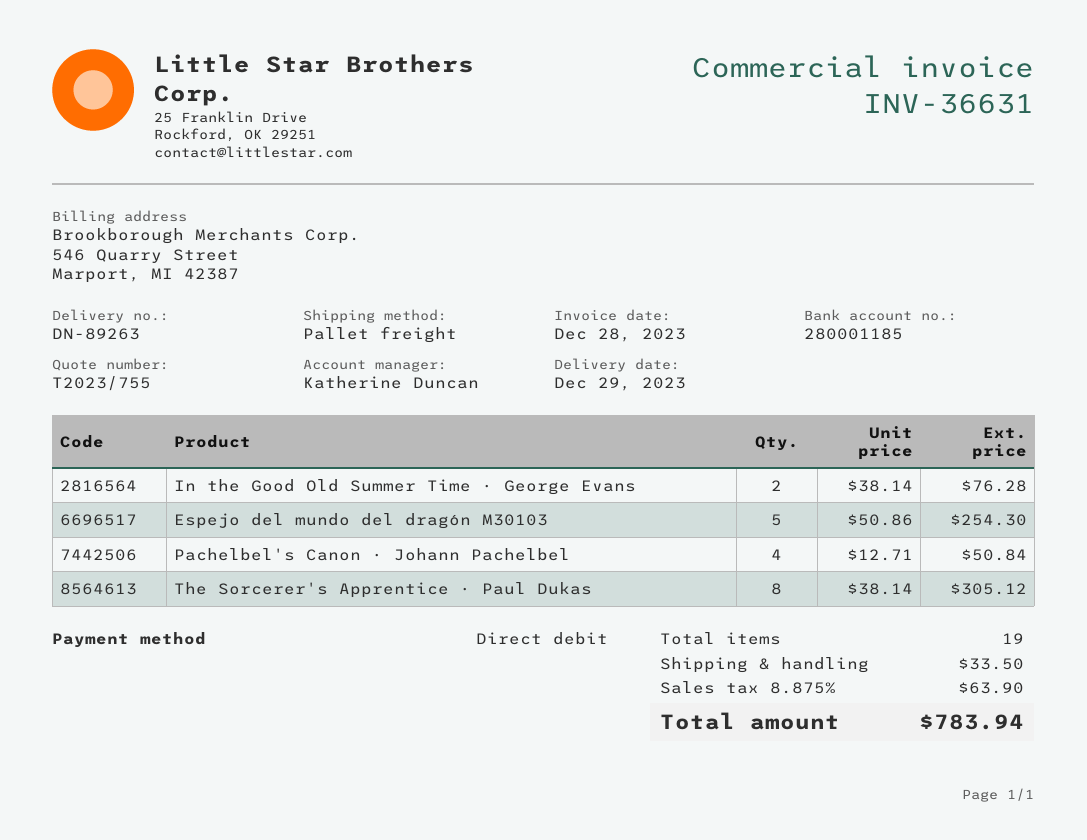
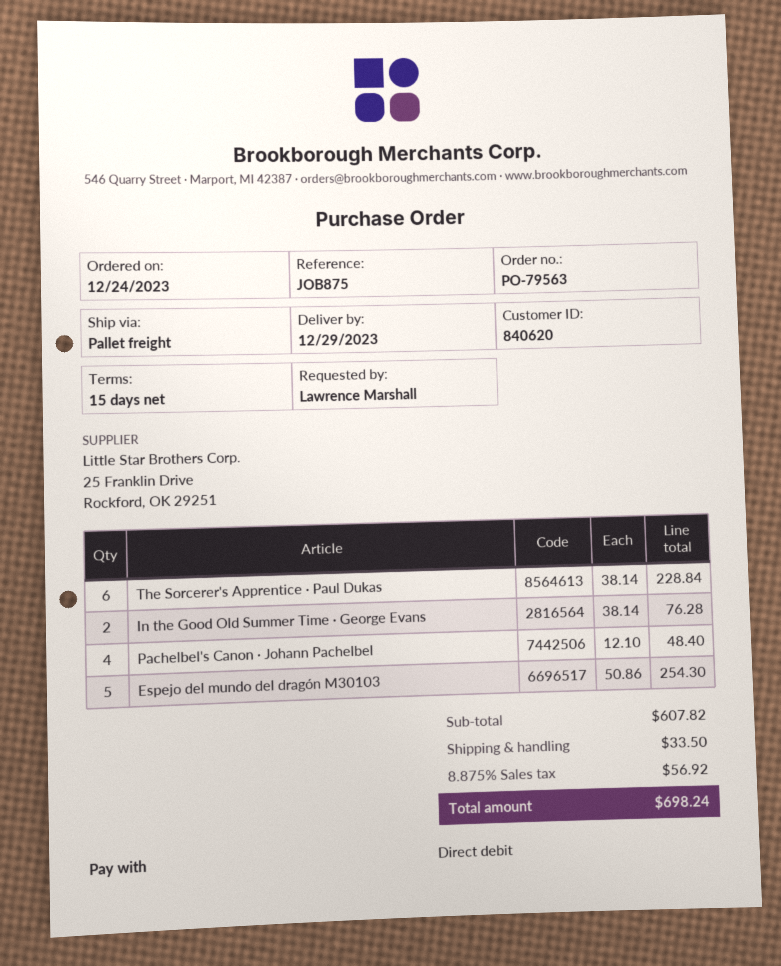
Pachelbel's Canon · Johann Pachelbel: 4 x 12.71 = 50.84 -> 4 x 12.10 = 48.40
The Sorcerer's Apprentice · Paul Dukas: 8 x 38.14 = 305.12 -> 6 x 38.14 = 228.84
tax: 8.875% = 63.90 -> 8.875% = 56.92
total: 783.94 -> 698.24

